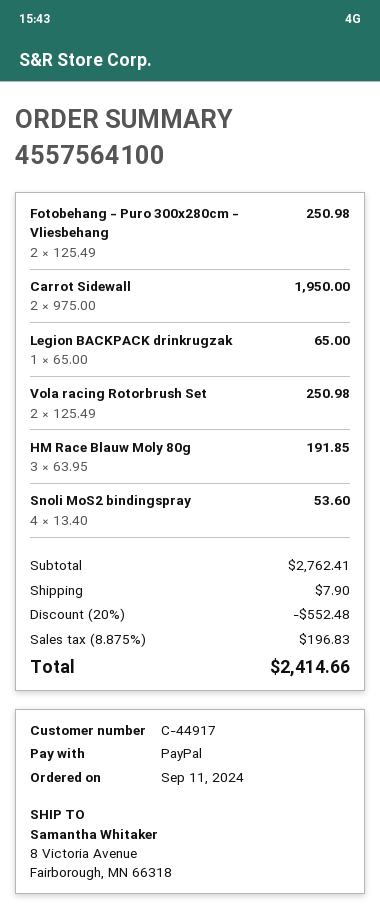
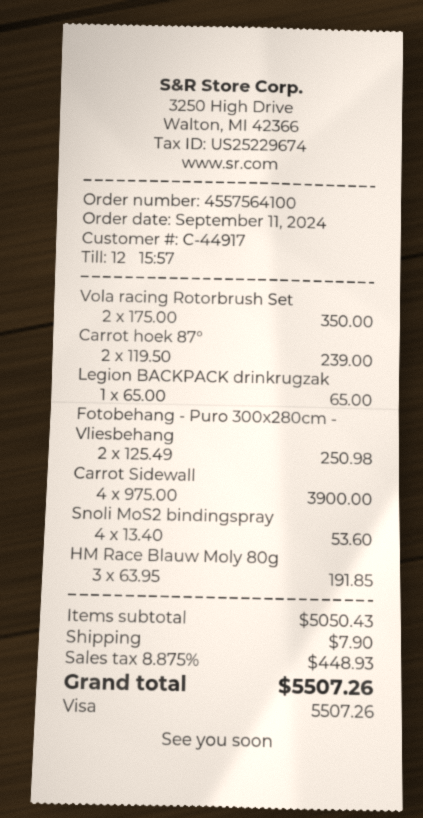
payment method: PayPal -> Visa
Carrot Sidewall: 2 x 975.00 = 1950.00 -> 4 x 975.00 = 3900.00
Vola racing Rotorbrush Set: 2 x 125.49 = 250.98 -> 2 x 175.00 = 350.00
Carrot hoek 87°: none -> 2 x 119.50 = 239.00
subtotal: 2762.41 -> 5050.43
discount: 20% = 552.48 -> none
tax: 8.875% = 196.83 -> 8.875% = 448.93
total: 2414.66 -> 5507.26

